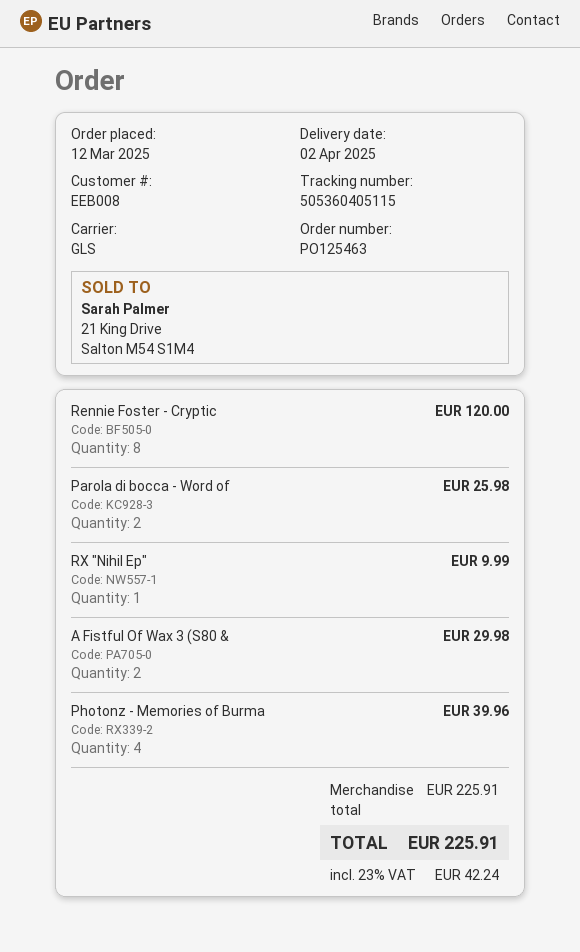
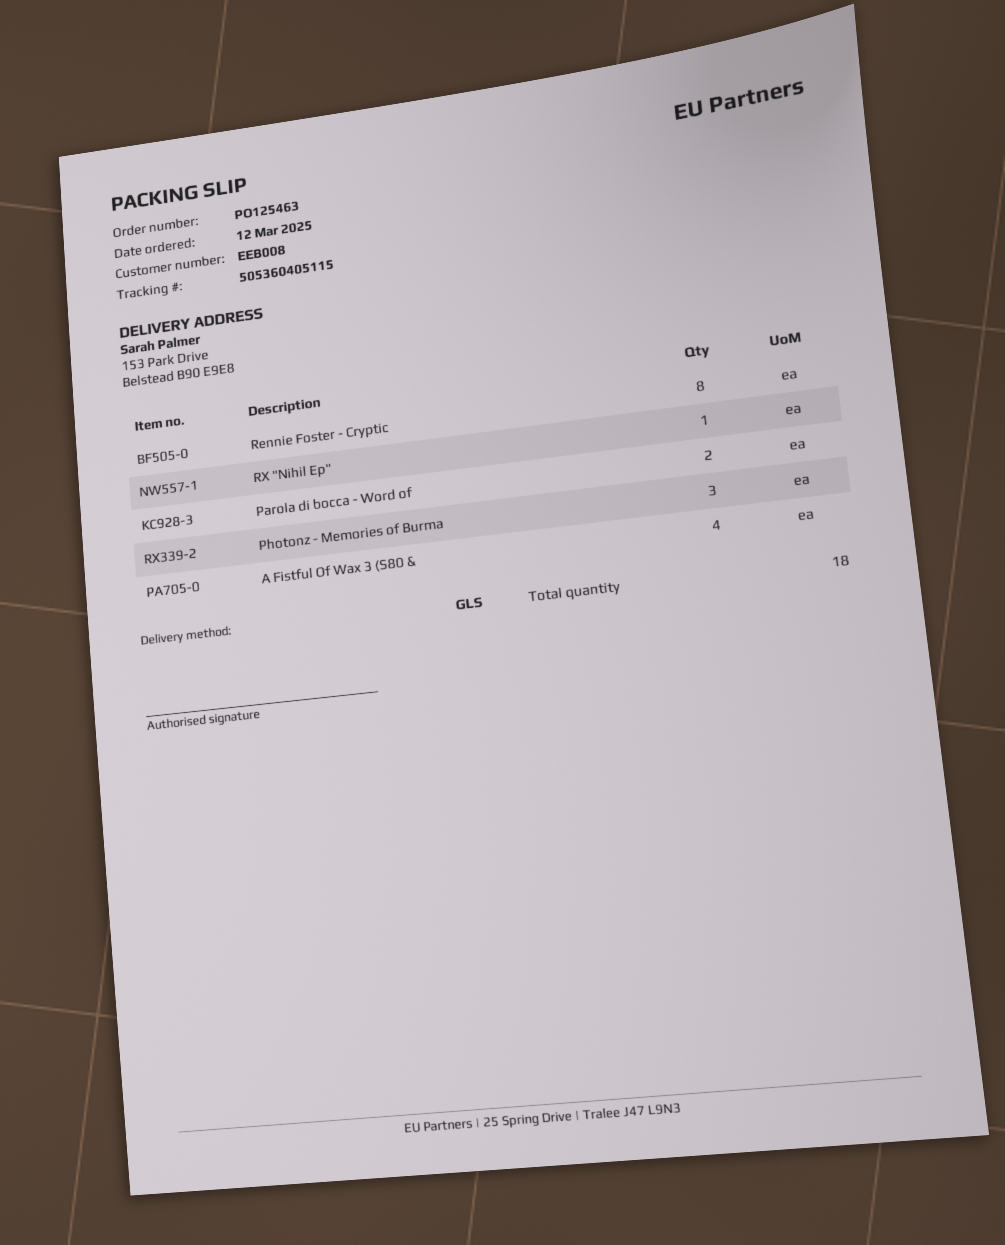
A Fistful Of Wax 3 (S80 &: 2 -> 4
Photonz - Memories of Burma: 4 -> 3

